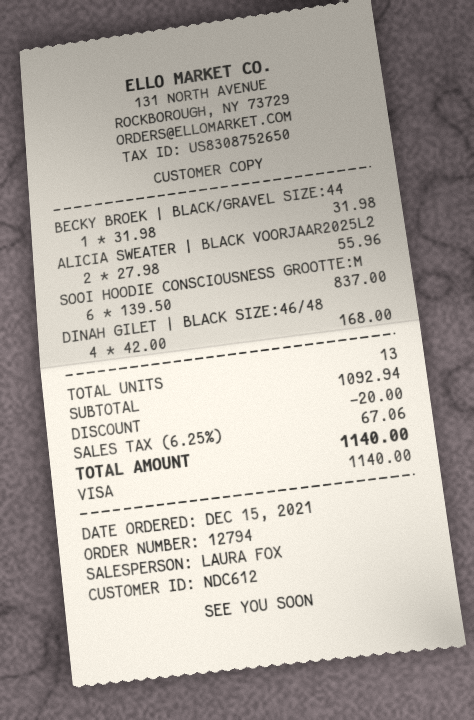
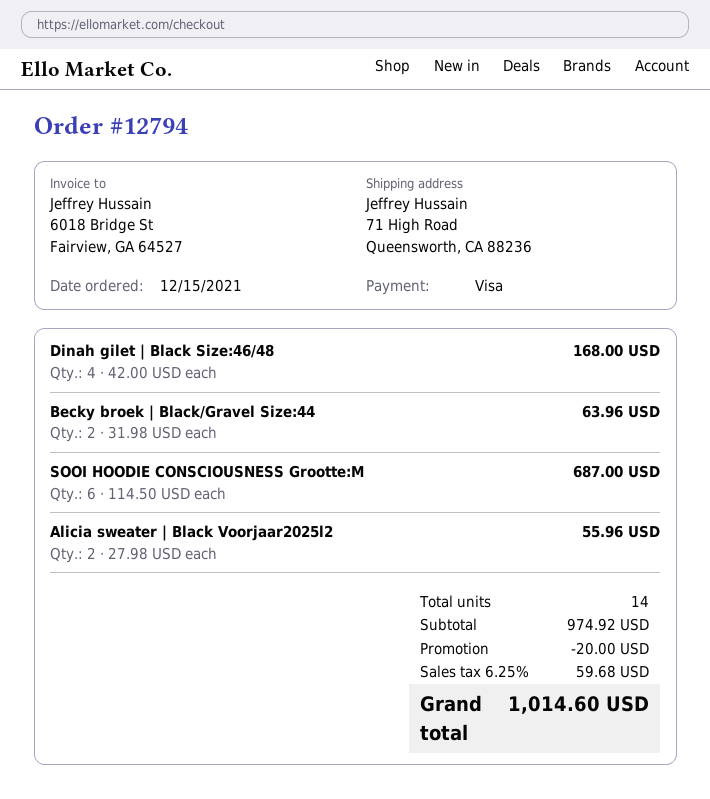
BECKY BROEK | BLACK/GRAVEL SIZE:44: 1 x 31.98 = 31.98 -> 2 x 31.98 = 63.96
SOOI HOODIE CONSCIOUSNESS GROOTTE:M: 6 x 139.50 = 837.00 -> 6 x 114.50 = 687.00
total quantity: 13 -> 14
subtotal: 1092.94 -> 974.92
tax: 6.25% = 67.06 -> 6.25% = 59.68
total: 1140.00 -> 1014.60

